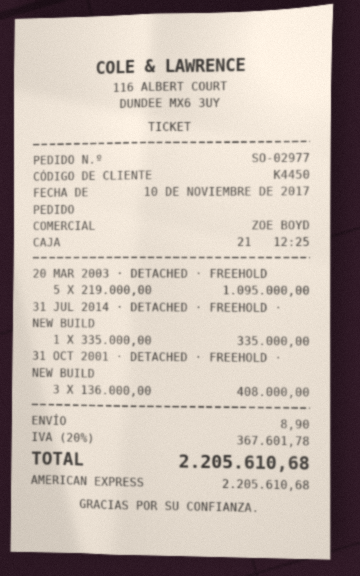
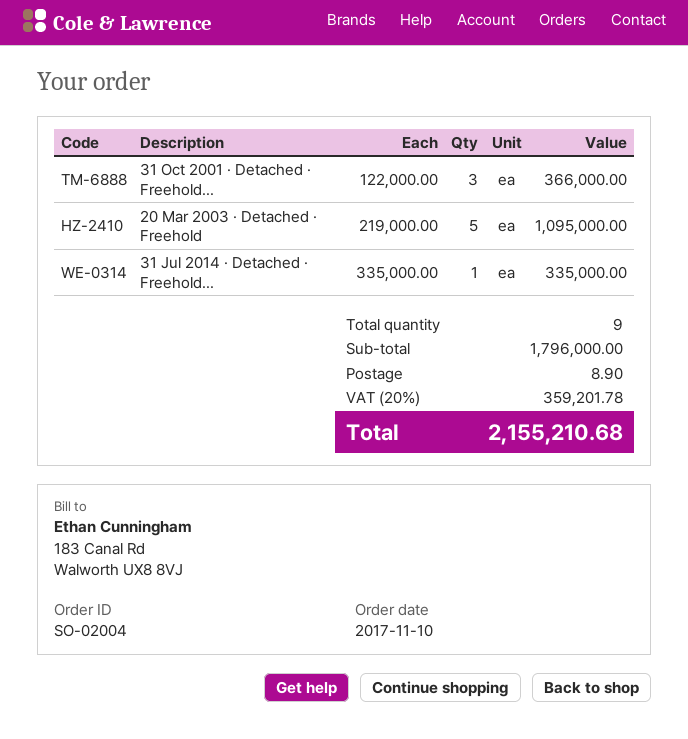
order number: SO-02977 -> SO-02004
31 OCT 2001 · DETACHED · FREEHOLD · NEW BUILD: 3 x 136000.00 = 408000.00 -> 3 x 122000.00 = 366000.00
tax: 20% = 367601.78 -> 20% = 359201.78
total: 2205610.68 -> 2155210.68

